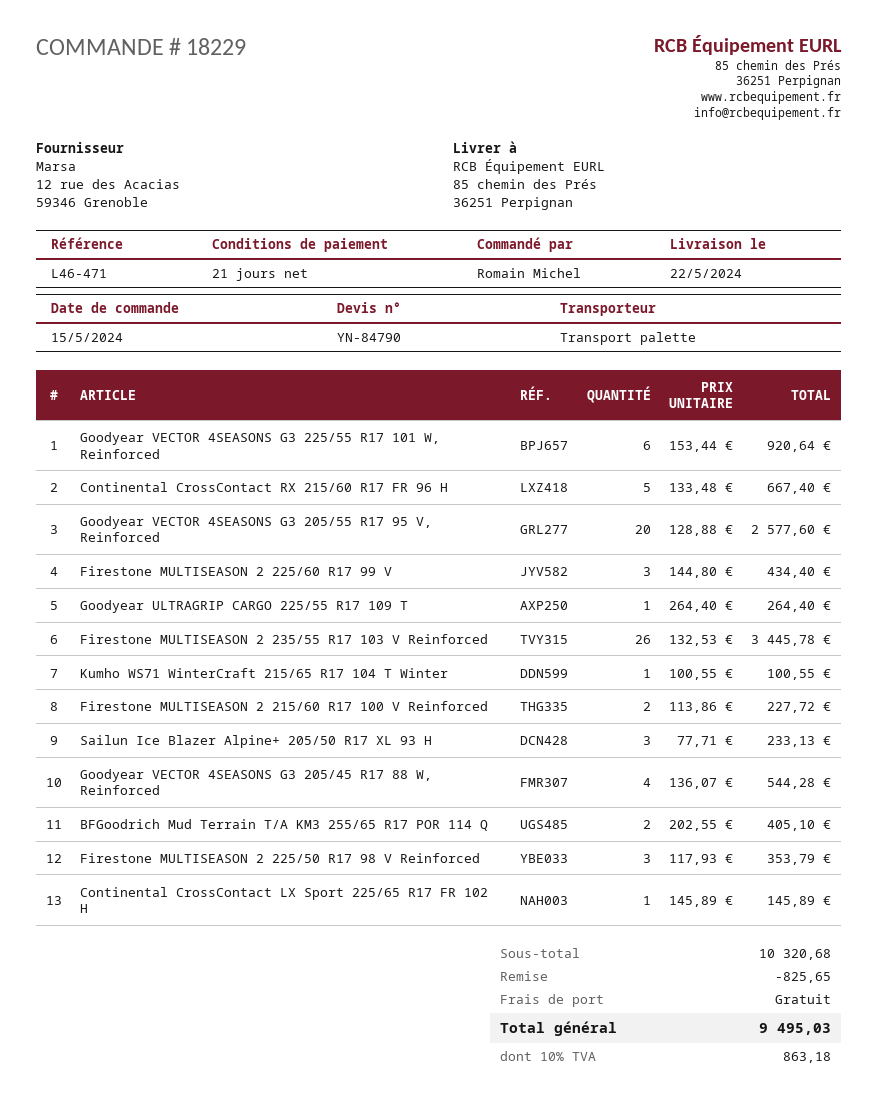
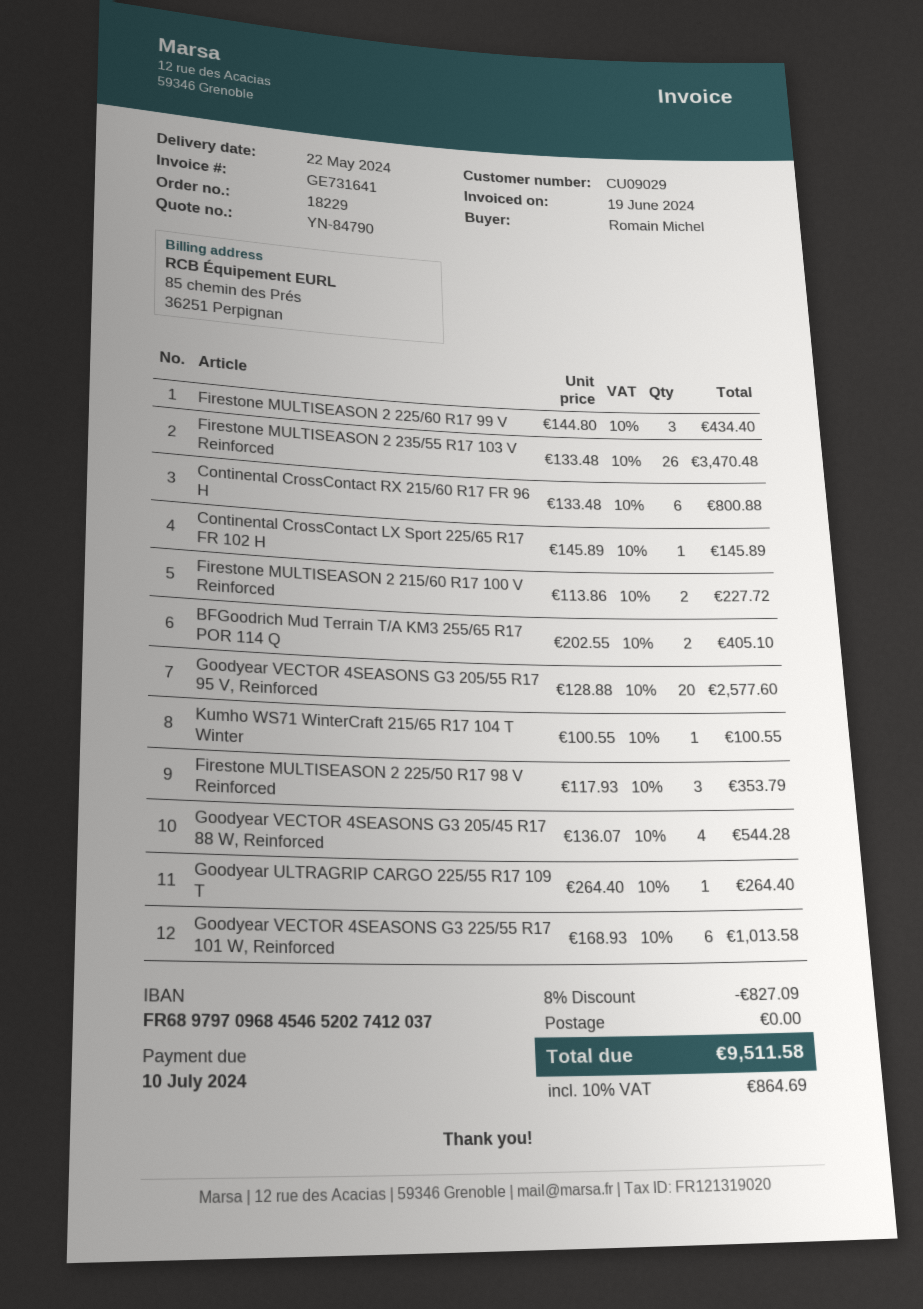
Goodyear VECTOR 4SEASONS G3 225/55 R17 101 W, Reinforced: 6 x 153.44 = 920.64 -> 6 x 168.93 = 1013.58
Continental CrossContact RX 215/60 R17 FR 96 H: 5 x 133.48 = 667.40 -> 6 x 133.48 = 800.88
Firestone MULTISEASON 2 235/55 R17 103 V Reinforced: 26 x 132.53 = 3445.78 -> 26 x 133.48 = 3470.48
Sailun Ice Blazer Alpine+ 205/50 R17 XL 93 H: 3 x 77.71 = 233.13 -> none
discount: 825.65 -> 827.09
tax: 10% = 863.18 -> 10% = 864.69
total: 9495.03 -> 9511.58

